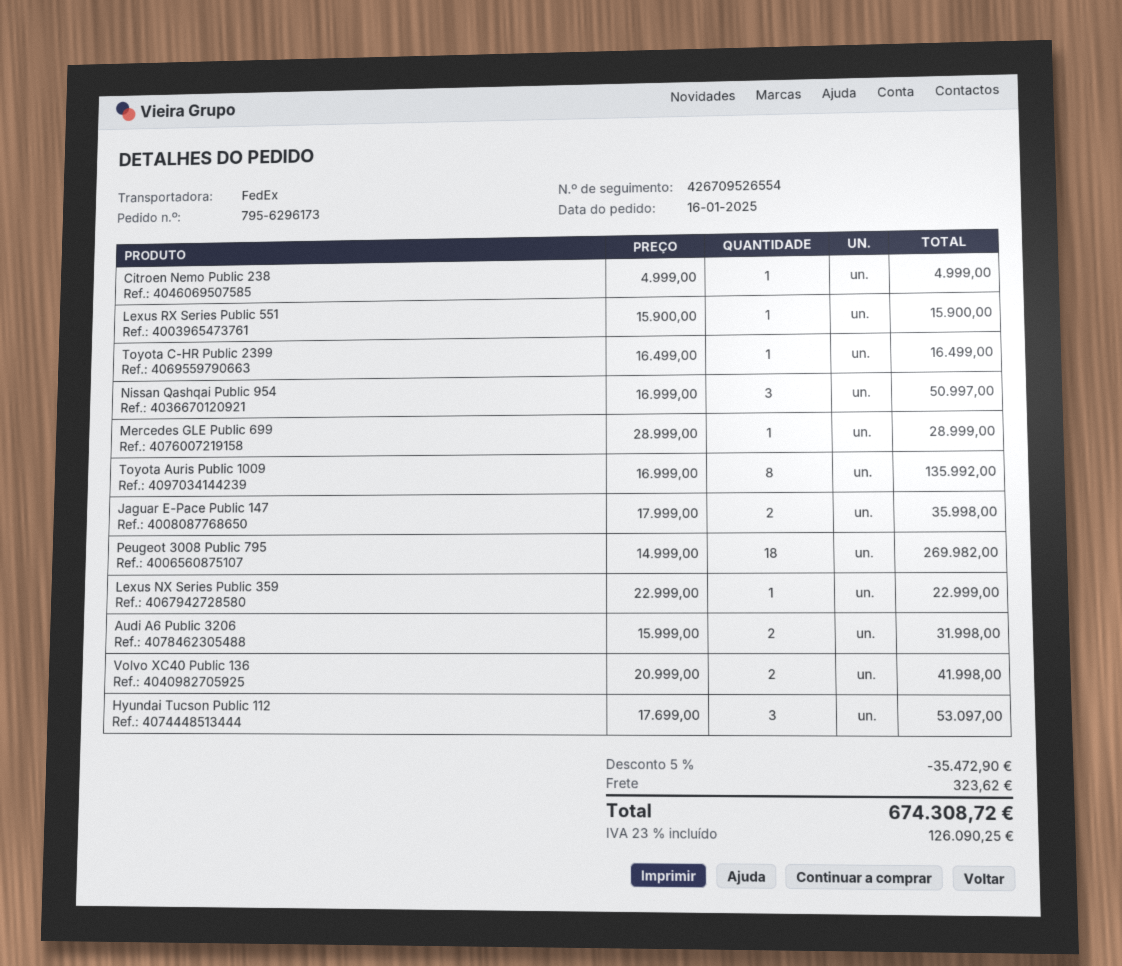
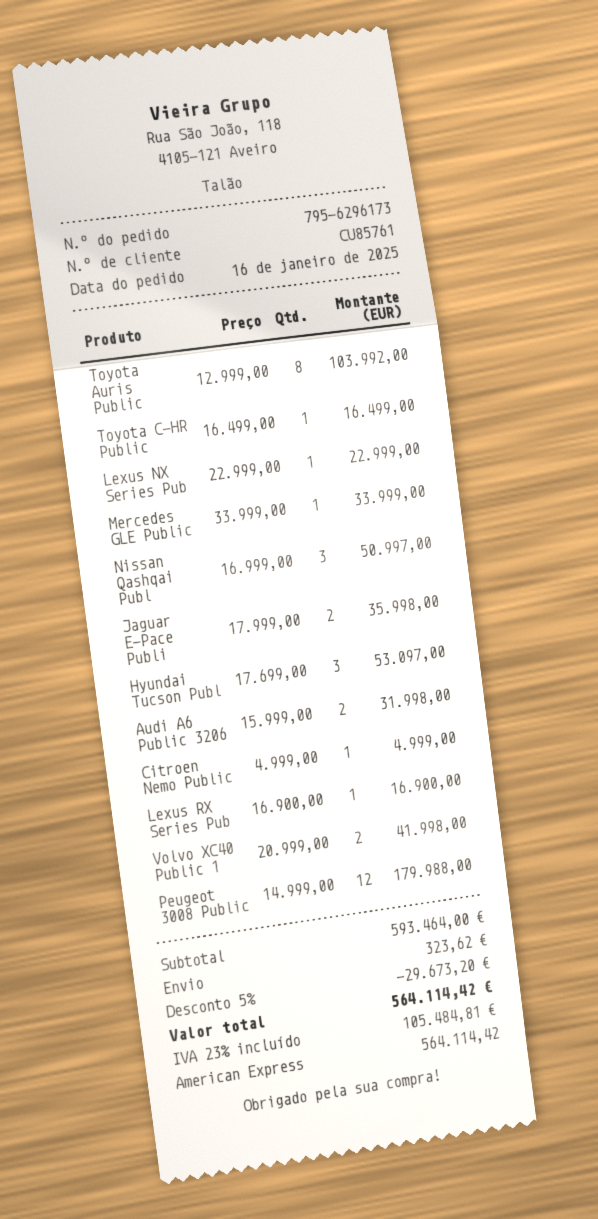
Lexus RX Series Public 551: 1 x 15900.00 = 15900.00 -> 1 x 16900.00 = 16900.00
Mercedes GLE Public 699: 1 x 28999.00 = 28999.00 -> 1 x 33999.00 = 33999.00
Toyota Auris Public 1009: 8 x 16999.00 = 135992.00 -> 8 x 12999.00 = 103992.00
Peugeot 3008 Public 795: 18 x 14999.00 = 269982.00 -> 12 x 14999.00 = 179988.00
discount: 5% = 35472.90 -> 5% = 29673.20
tax: 23% = 126090.25 -> 23% = 105484.81
total: 674308.72 -> 564114.42

